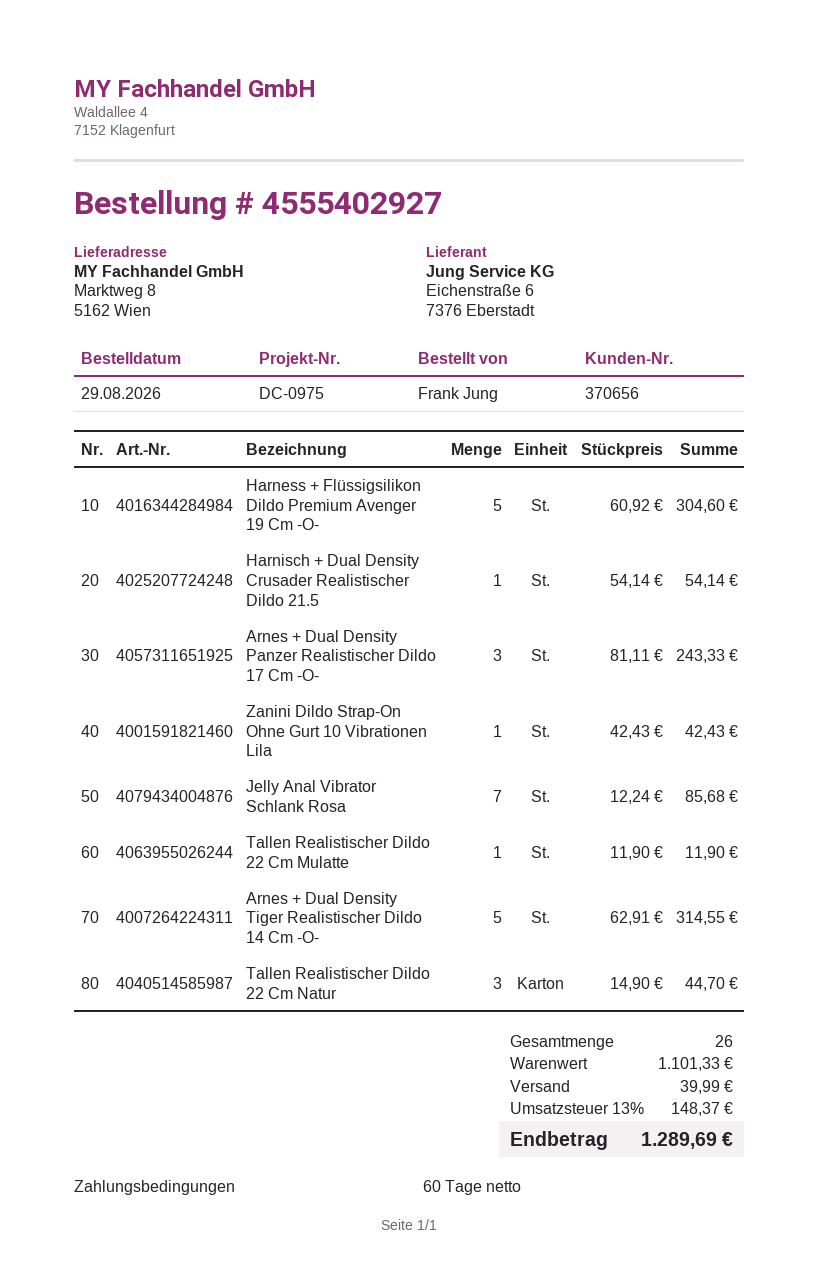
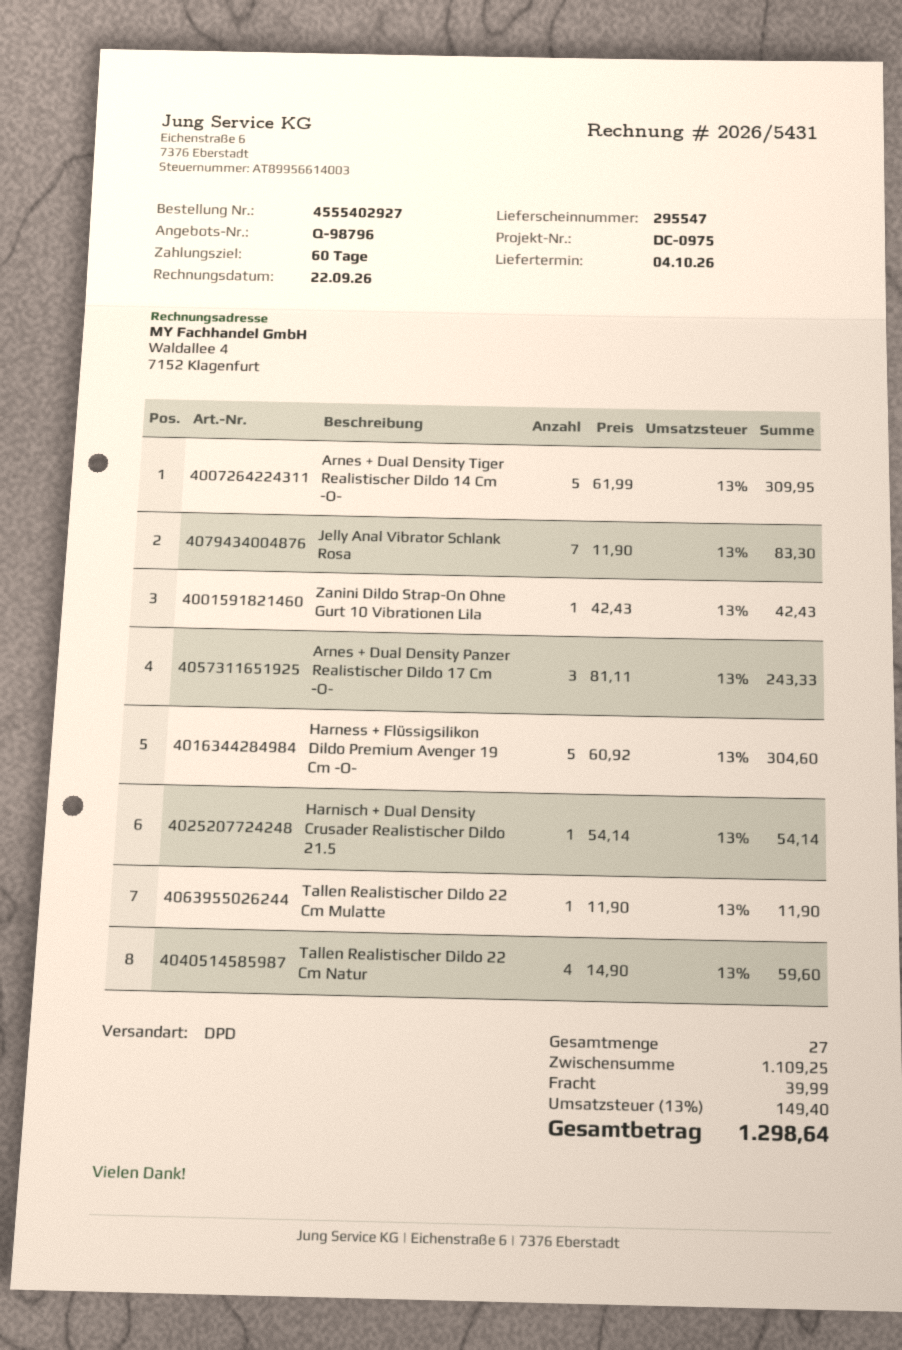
Jelly Anal Vibrator Schlank Rosa: 7 x 12.24 = 85.68 -> 7 x 11.90 = 83.30
Arnes + Dual Density Tiger Realistischer Dildo 14 Cm -O-: 5 x 62.91 = 314.55 -> 5 x 61.99 = 309.95
Tallen Realistischer Dildo 22 Cm Natur: 3 x 14.90 = 44.70 -> 4 x 14.90 = 59.60
total quantity: 26 -> 27
subtotal: 1101.33 -> 1109.25
tax: 13% = 148.37 -> 13% = 149.40
total: 1289.69 -> 1298.64

